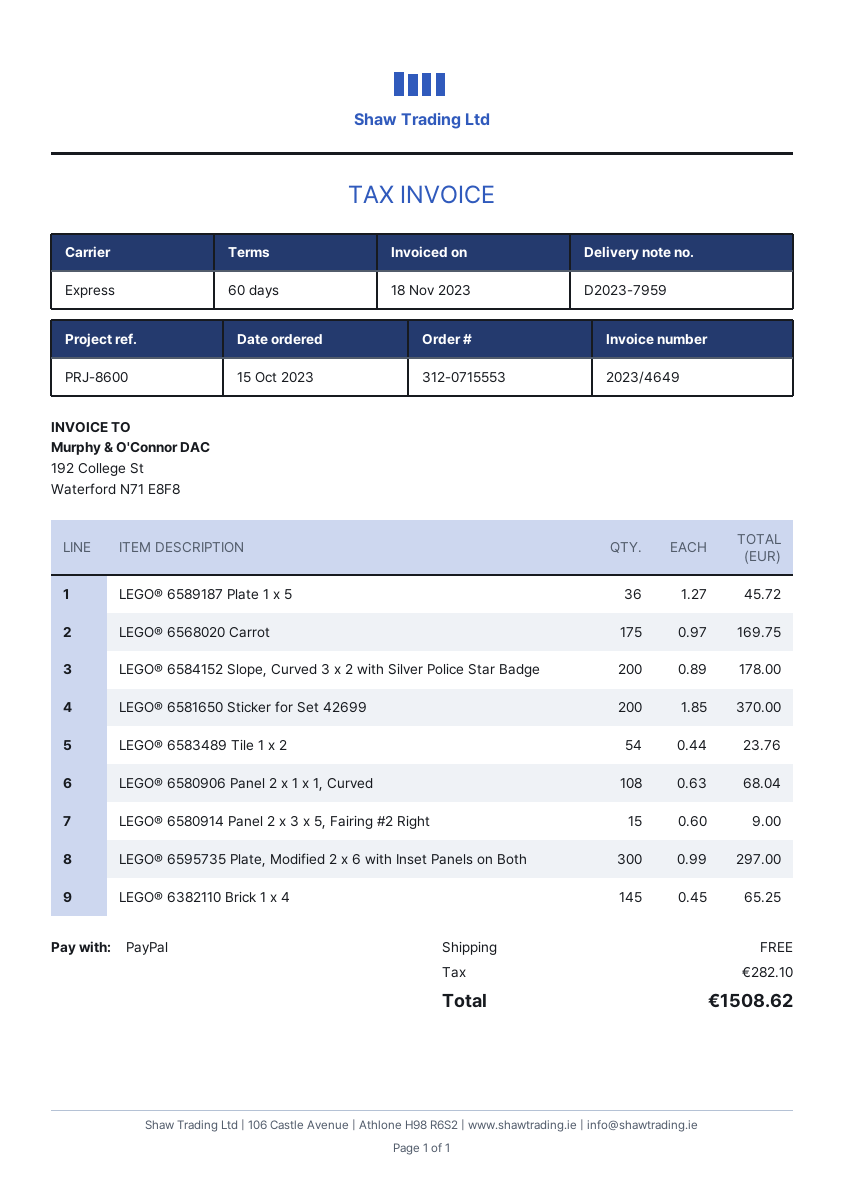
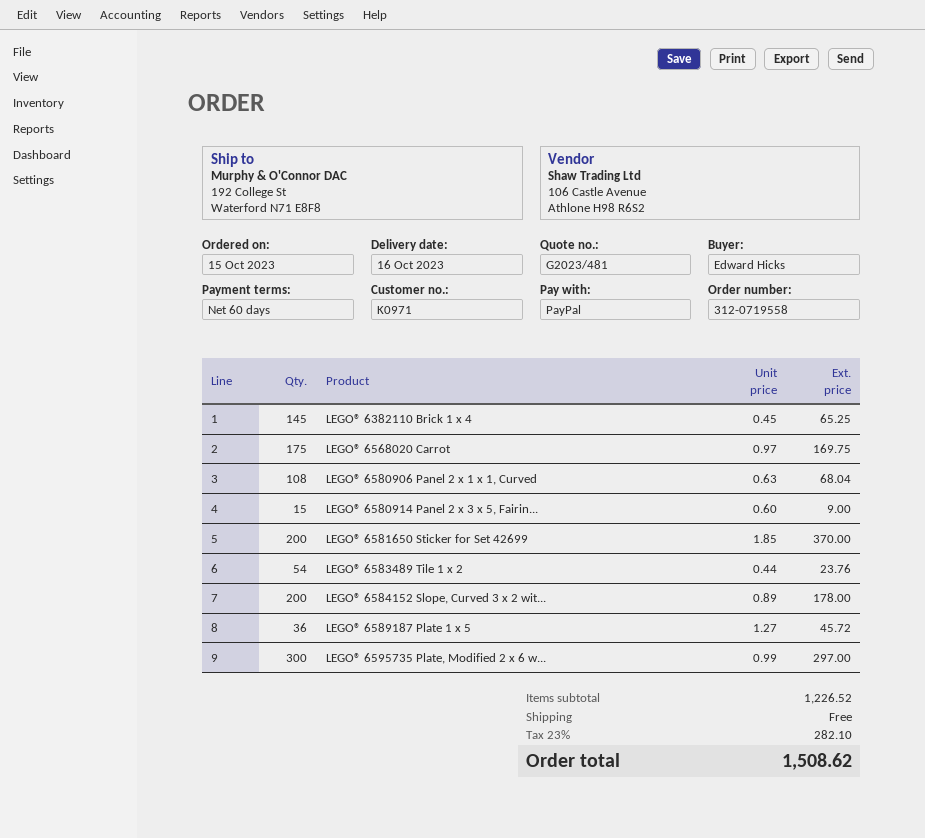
order number: 312-0715553 -> 312-0719558

